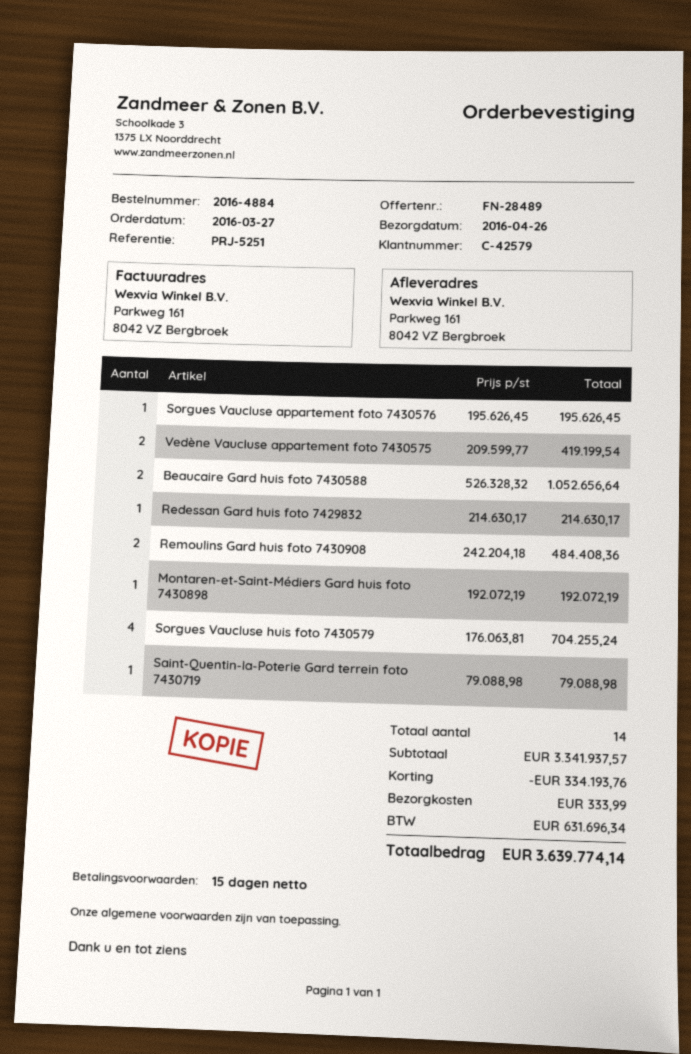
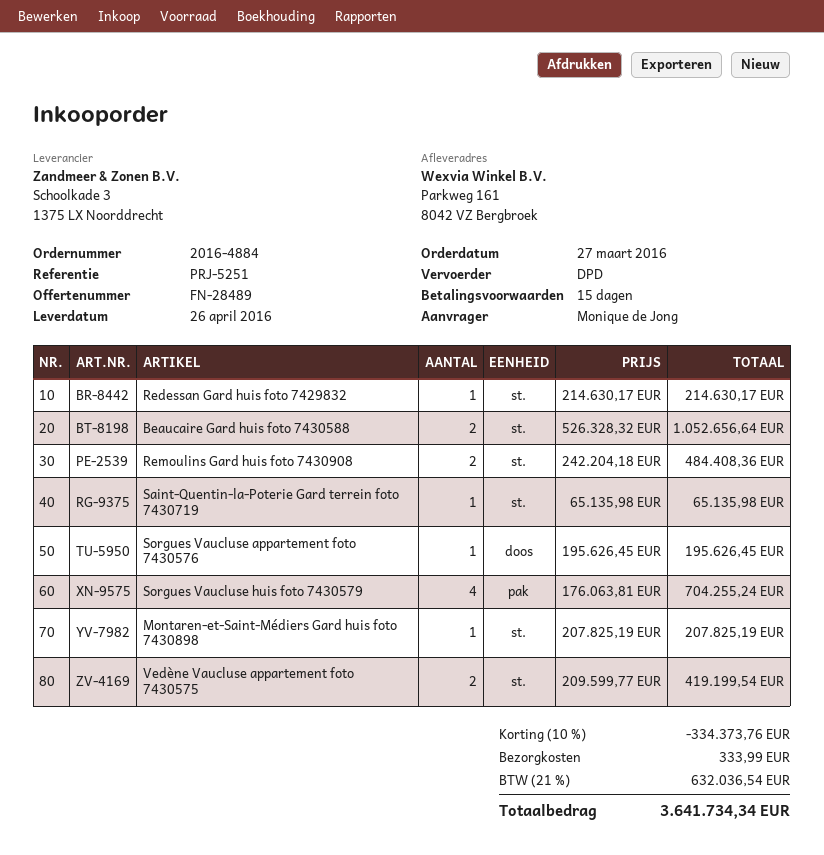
Montaren-et-Saint-Médiers Gard huis foto 7430898: 1 x 192072.19 = 192072.19 -> 1 x 207825.19 = 207825.19
Saint-Quentin-la-Poterie Gard terrein foto 7430719: 1 x 79088.98 = 79088.98 -> 1 x 65135.98 = 65135.98
discount: 334193.76 -> 334373.76
tax: 631696.34 -> 632036.54
total: 3639774.14 -> 3641734.34

